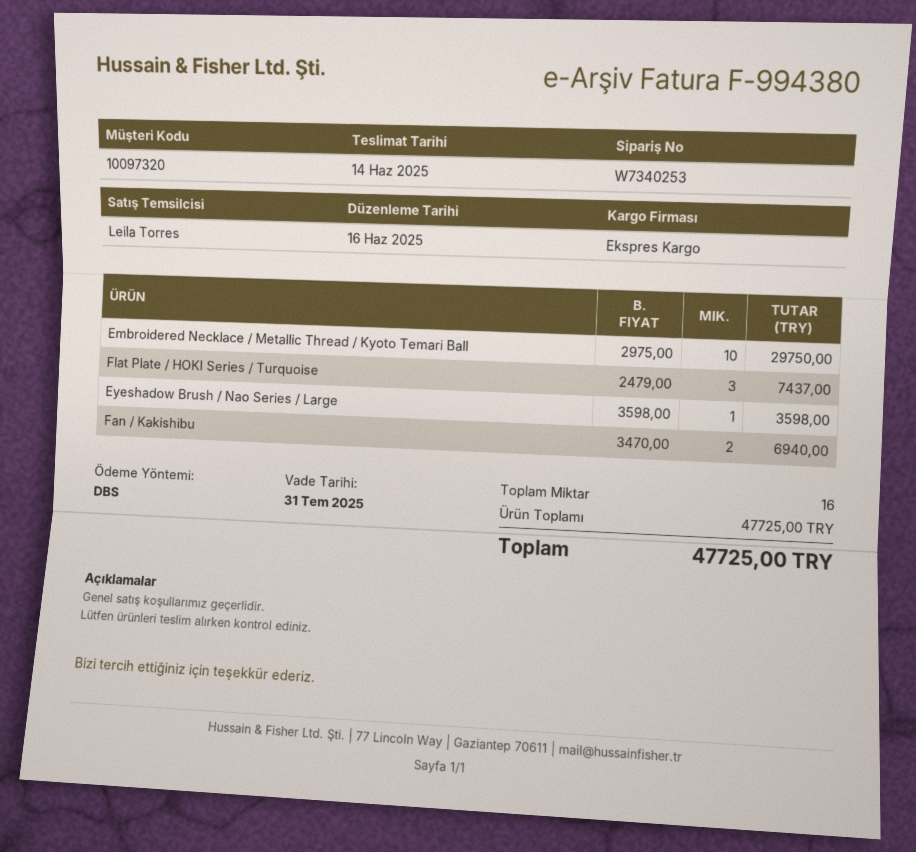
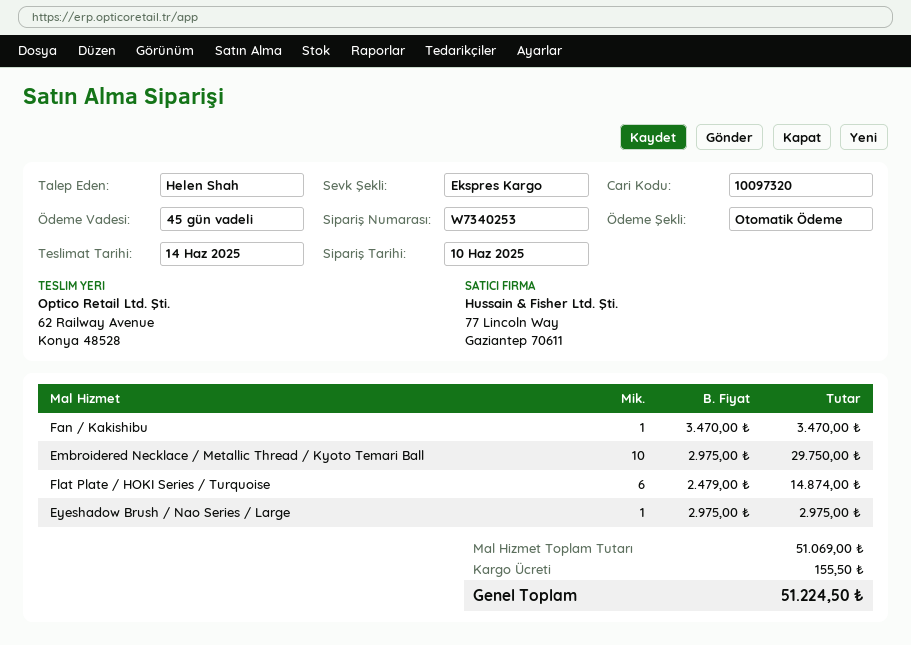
Flat Plate / HOKI Series / Turquoise: 3 x 2479.00 = 7437.00 -> 6 x 2479.00 = 14874.00
Eyeshadow Brush / Nao Series / Large: 1 x 3598.00 = 3598.00 -> 1 x 2975.00 = 2975.00
Fan / Kakishibu: 2 x 3470.00 = 6940.00 -> 1 x 3470.00 = 3470.00
subtotal: 47725.00 -> 51069.00
shipping: none -> 155.50
total: 47725.00 -> 51224.50

